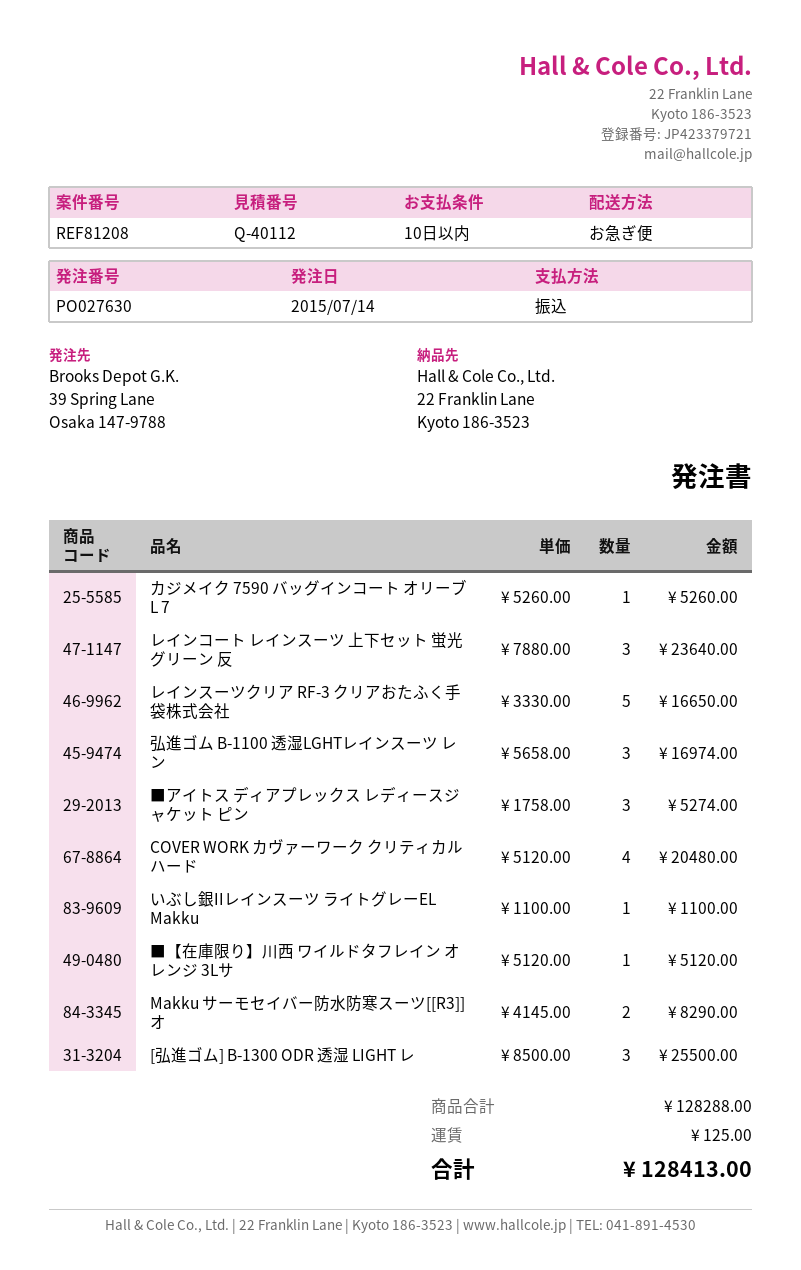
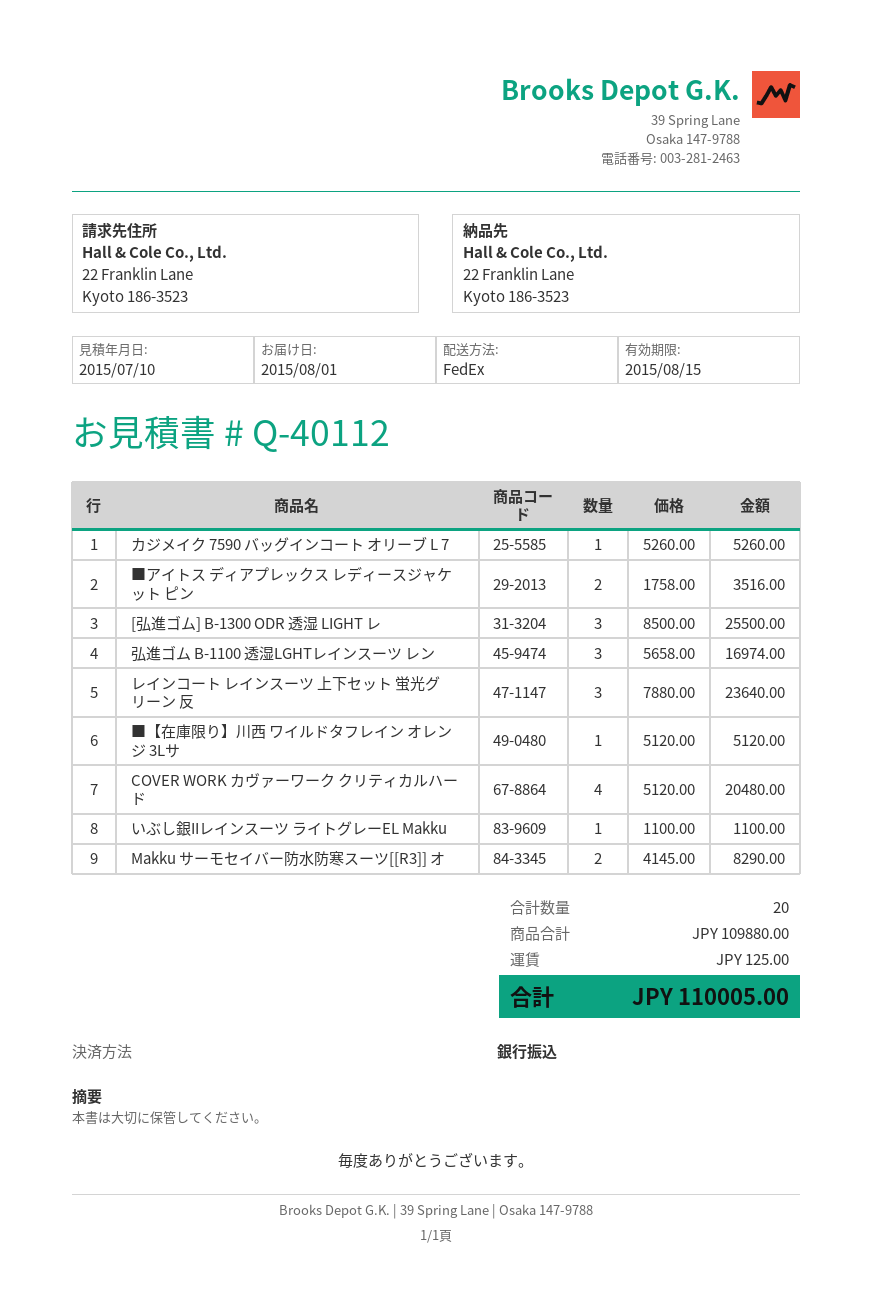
shipping method: express -> FedEx
レインスーツクリア RF-3 クリアおたふく手袋株式会社: 5 x 3330.00 = 16650.00 -> none
■アイトス ディアプレックス レディースジャケット ピン: 3 x 1758.00 = 5274.00 -> 2 x 1758.00 = 3516.00
subtotal: 128288.00 -> 109880.00
total: 128413.00 -> 110005.00

